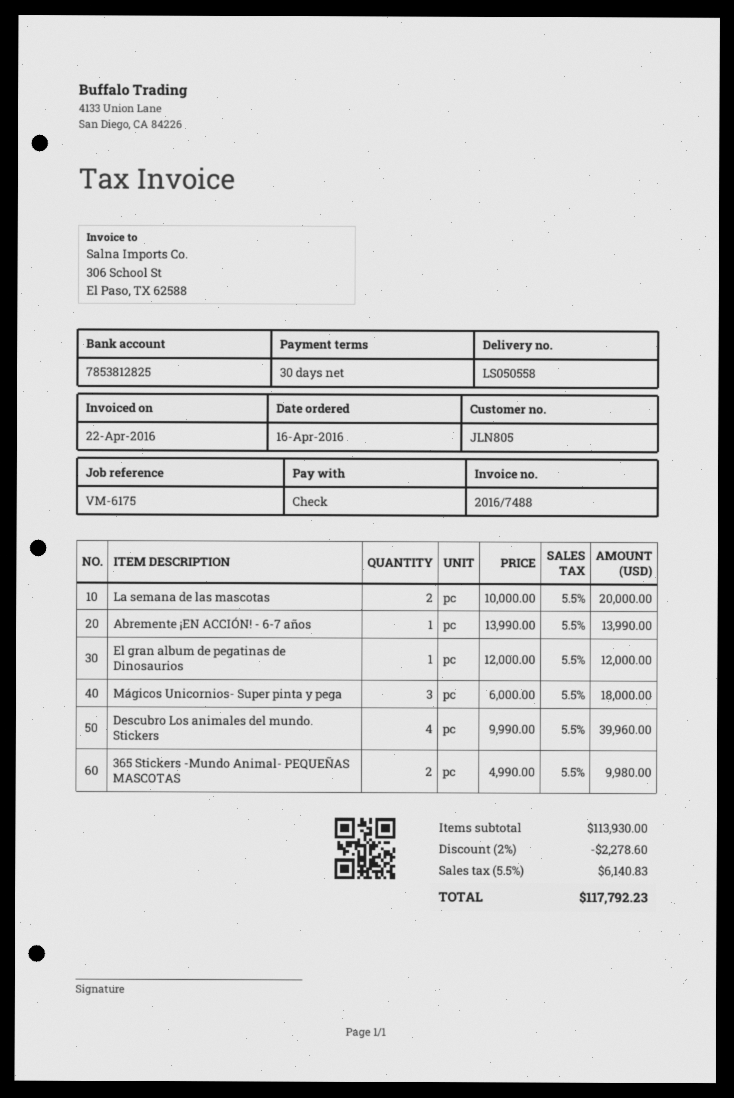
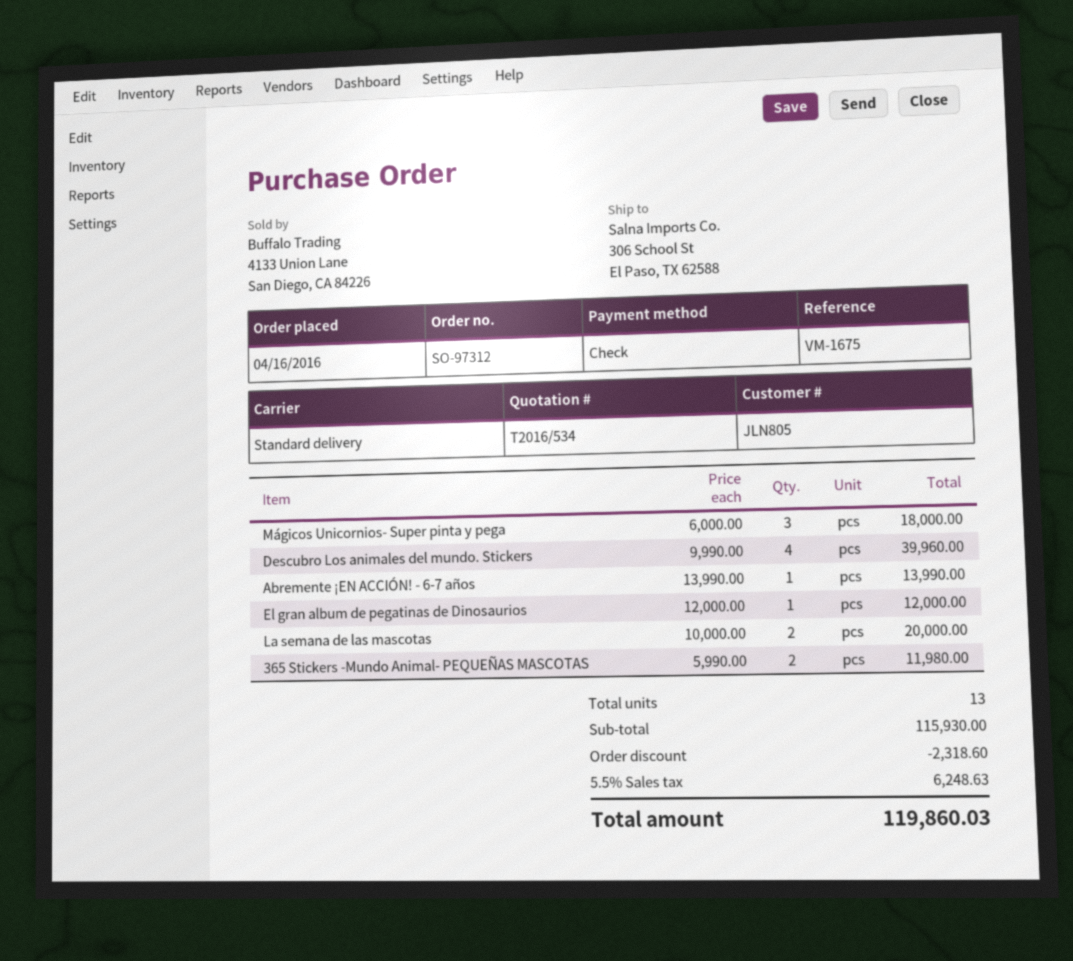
reference: VM-6175 -> VM-1675
365 Stickers -Mundo Animal- PEQUEÑAS MASCOTAS: 2 x 4990.00 = 9980.00 -> 2 x 5990.00 = 11980.00
subtotal: 113930.00 -> 115930.00
discount: 2278.60 -> 2318.60
tax: 5.5% = 6140.83 -> 5.5% = 6248.63
total: 117792.23 -> 119860.03

